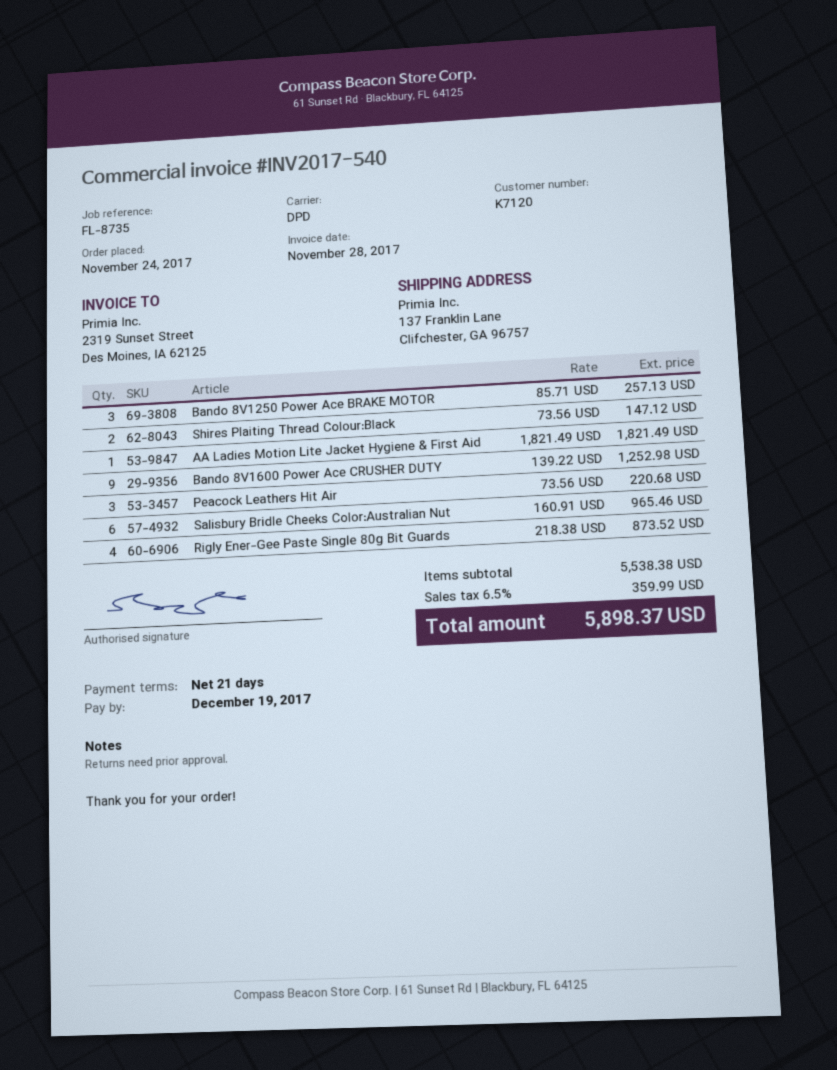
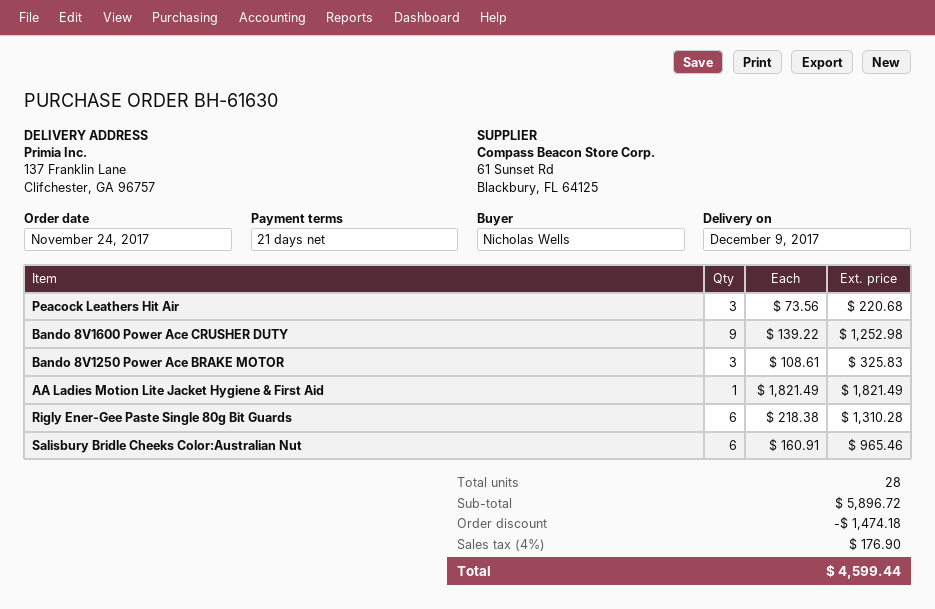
Bando 8V1250 Power Ace BRAKE MOTOR: 3 x 85.71 = 257.13 -> 3 x 108.61 = 325.83
Shires Plaiting Thread Colour:Black: 2 x 73.56 = 147.12 -> none
Rigly Ener-Gee Paste Single 80g Bit Guards: 4 x 218.38 = 873.52 -> 6 x 218.38 = 1310.28
subtotal: 5538.38 -> 5896.72
discount: none -> 1474.18
tax: 6.5% = 359.99 -> 4% = 176.90
total: 5898.37 -> 4599.44

